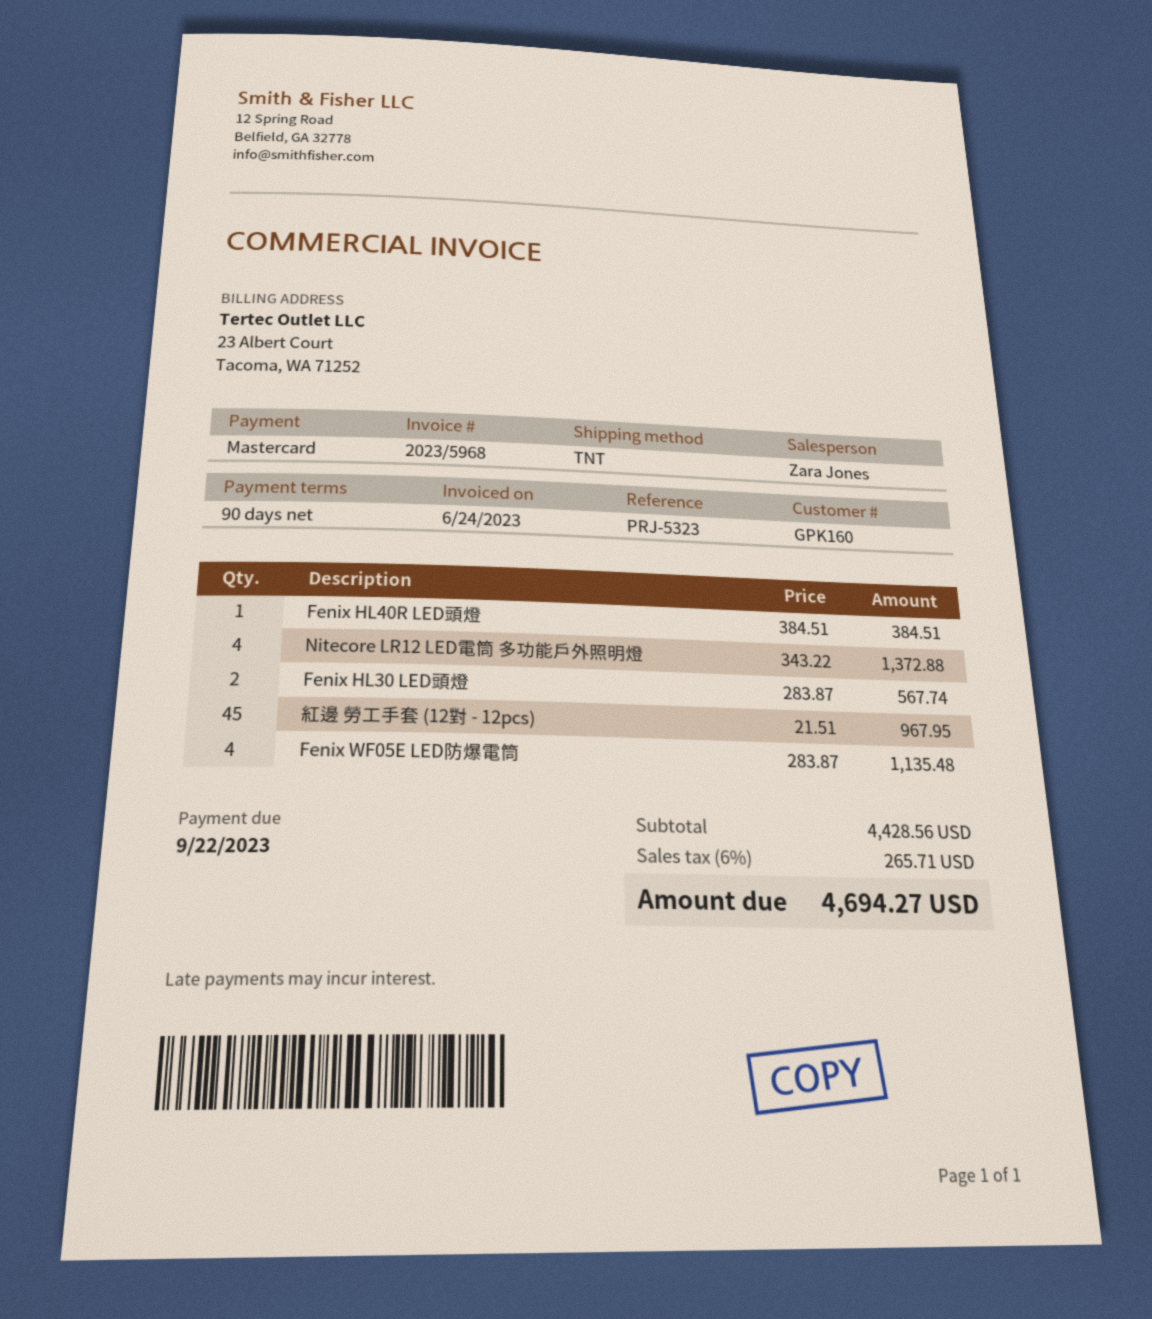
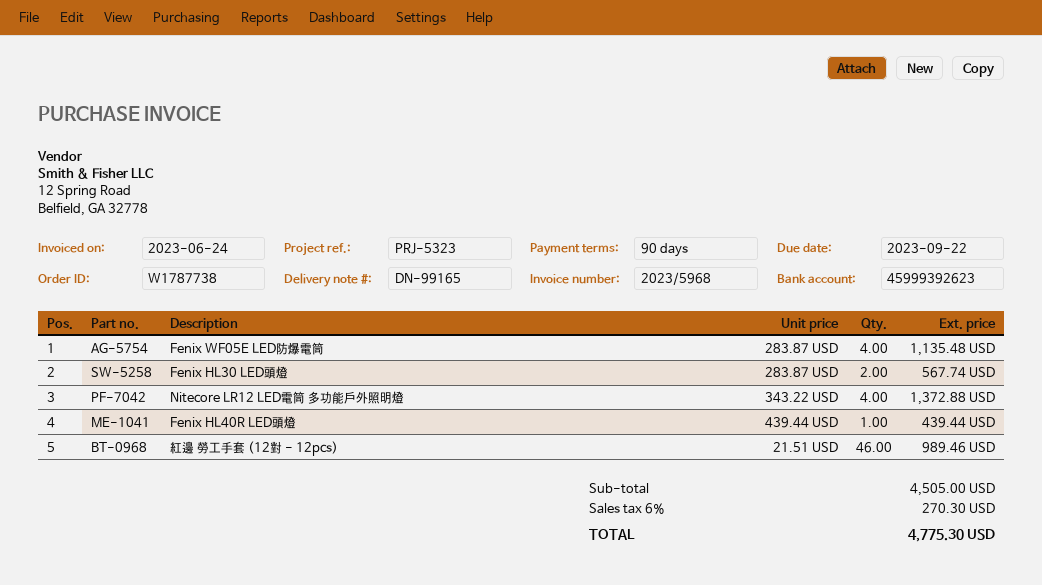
Fenix HL40R LED頭燈: 1 x 384.51 = 384.51 -> 1 x 439.44 = 439.44
紅邊 勞工手套 (12對 - 12pcs): 45 x 21.51 = 967.95 -> 46 x 21.51 = 989.46
subtotal: 4428.56 -> 4505.00
tax: 6% = 265.71 -> 6% = 270.30
total: 4694.27 -> 4775.30

